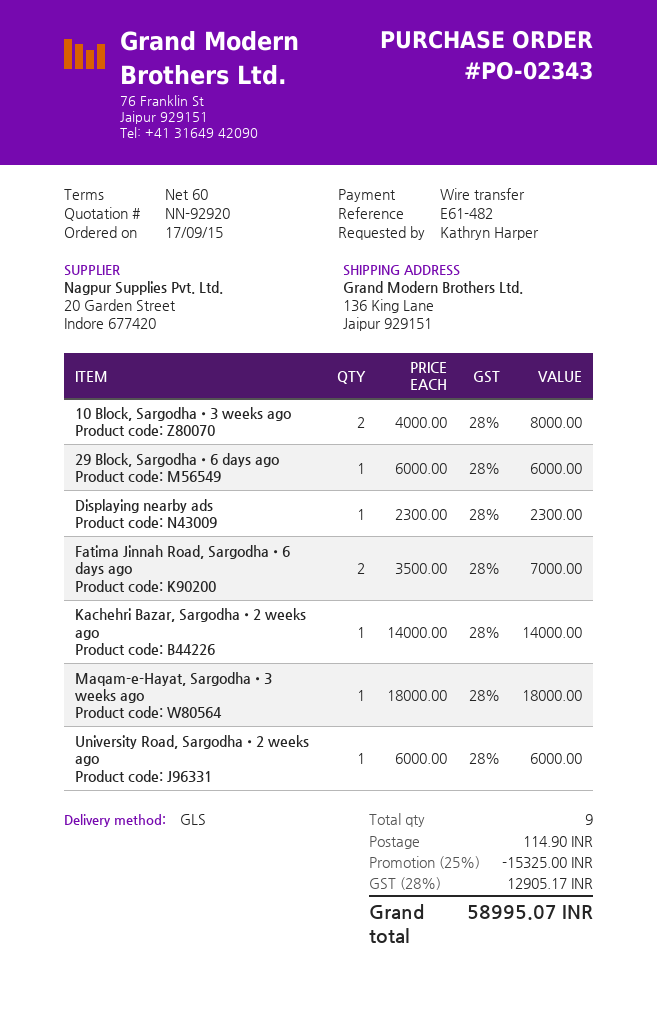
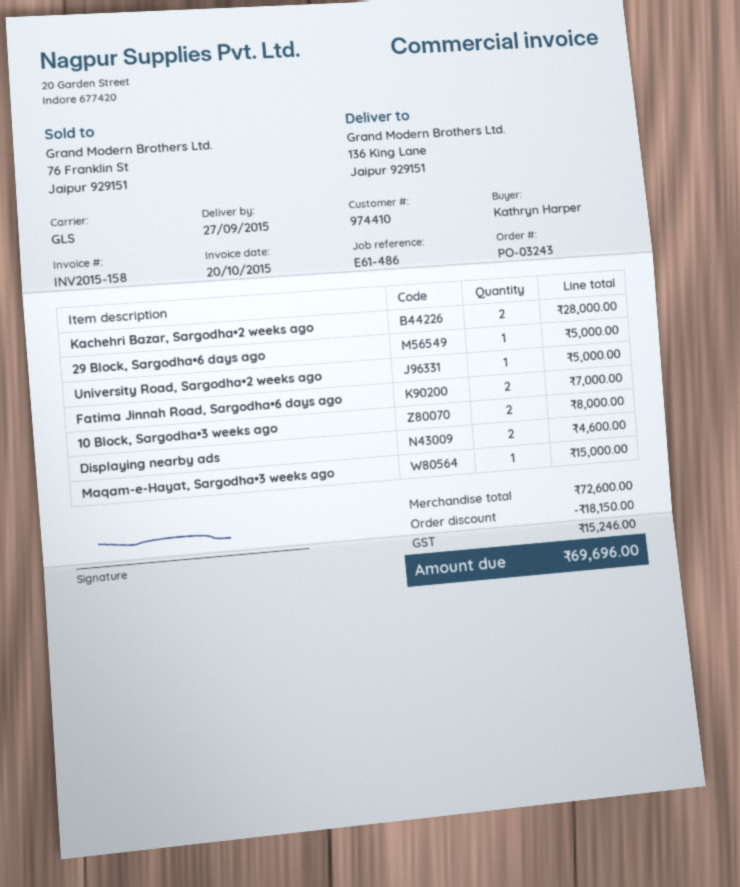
order number: PO-02343 -> PO-03243
reference: E61-482 -> E61-486
29 Block, Sargodha•6 days ago: 1 for 6000.00 -> 1 for 5000.00
Displaying nearby ads: 1 for 2300.00 -> 2 for 4600.00
Kachehri Bazar, Sargodha•2 weeks ago: 1 for 14000.00 -> 2 for 28000.00
Maqam-e-Hayat, Sargodha•3 weeks ago: 1 for 18000.00 -> 1 for 15000.00
University Road, Sargodha•2 weeks ago: 1 for 6000.00 -> 1 for 5000.00
discount: 15325.00 -> 18150.00
shipping: 114.90 -> none
tax: 12905.17 -> 15246.00
total: 58995.07 -> 69696.00

